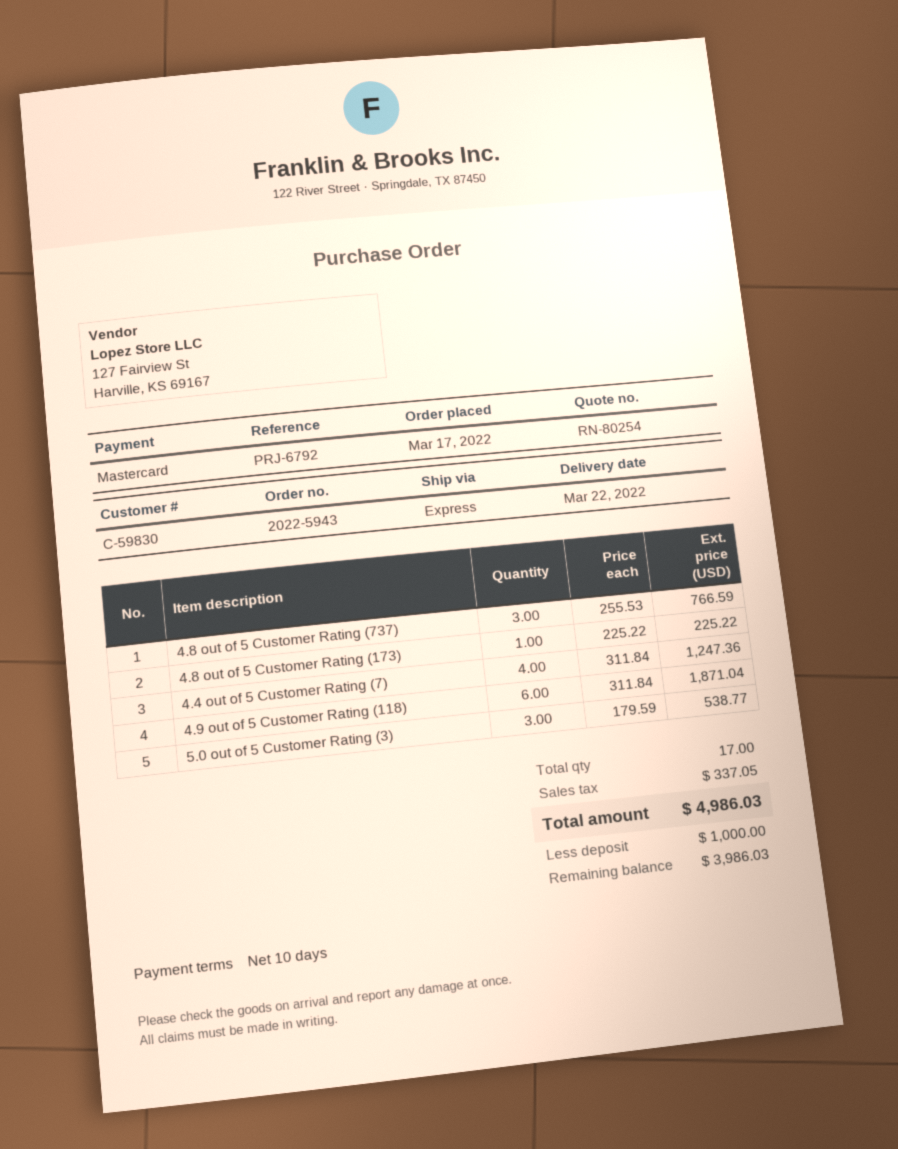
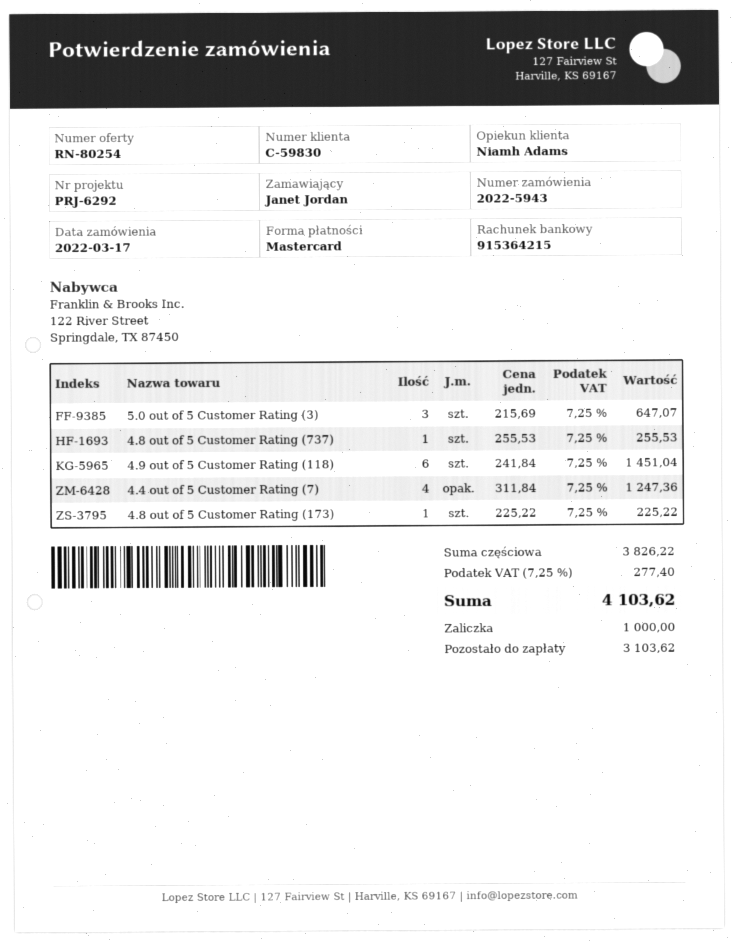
reference: PRJ-6792 -> PRJ-6292
4.8 out of 5 Customer Rating (737): 3 x 255.53 = 766.59 -> 1 x 255.53 = 255.53
4.9 out of 5 Customer Rating (118): 6 x 311.84 = 1871.04 -> 6 x 241.84 = 1451.04
5.0 out of 5 Customer Rating (3): 3 x 179.59 = 538.77 -> 3 x 215.69 = 647.07
tax: 337.05 -> 277.40
total: 4986.03 -> 4103.62
balance: 3986.03 -> 3103.62

